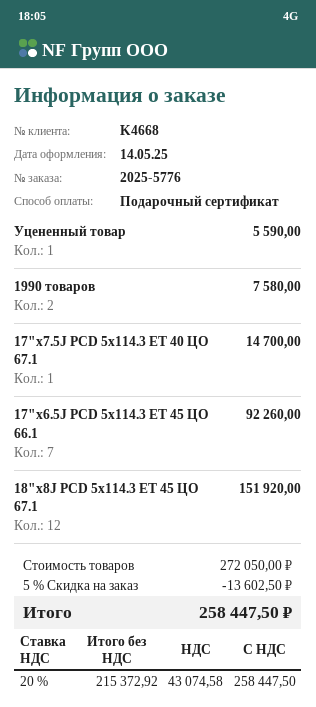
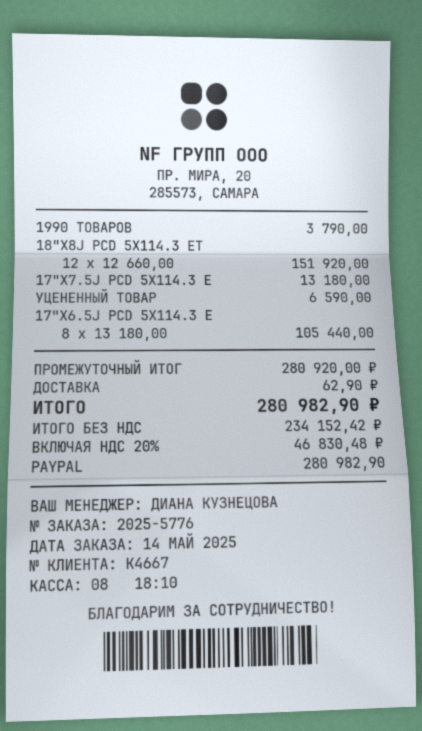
customer number: K4668 -> K4667
payment method: gift card -> PayPal
Уцененный товар: 1 for 5590.00 -> 1 for 6590.00
1990 товаров: 2 for 7580.00 -> 1 for 3790.00
17"x7.5J PCD 5x114.3 ЕТ 40 ЦО 67.1: 1 for 14700.00 -> 1 for 13180.00
17"x6.5J PCD 5x114.3 ЕТ 45 ЦО 66.1: 7 for 92260.00 -> 8 for 105440.00
subtotal: 272050.00 -> 280920.00
discount: 5% = 13602.50 -> none
shipping: none -> 62.90
net: 215372.92 -> 234152.42
tax: 20% = 43074.58 -> 20% = 46830.48
total: 258447.50 -> 280982.90

